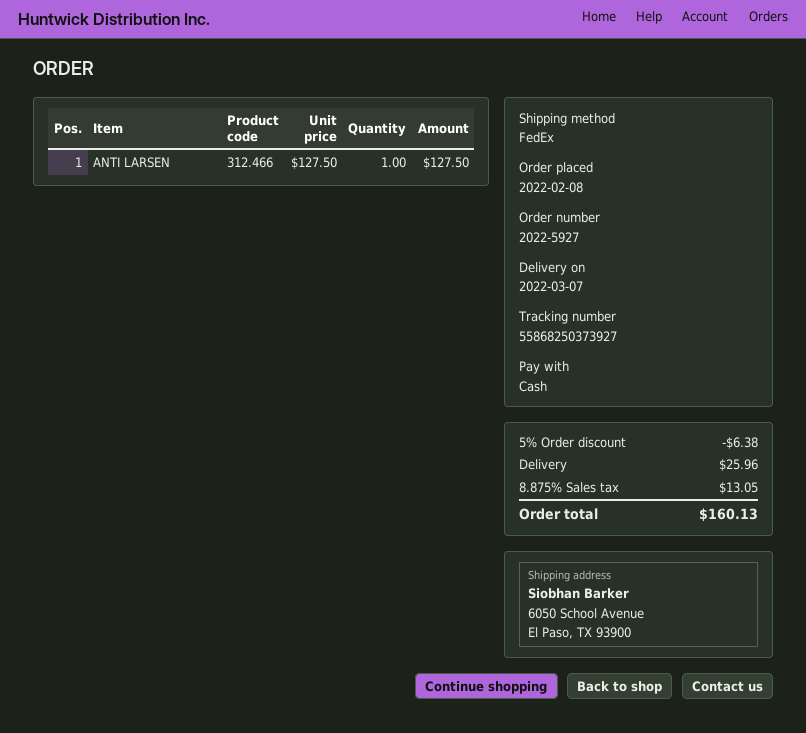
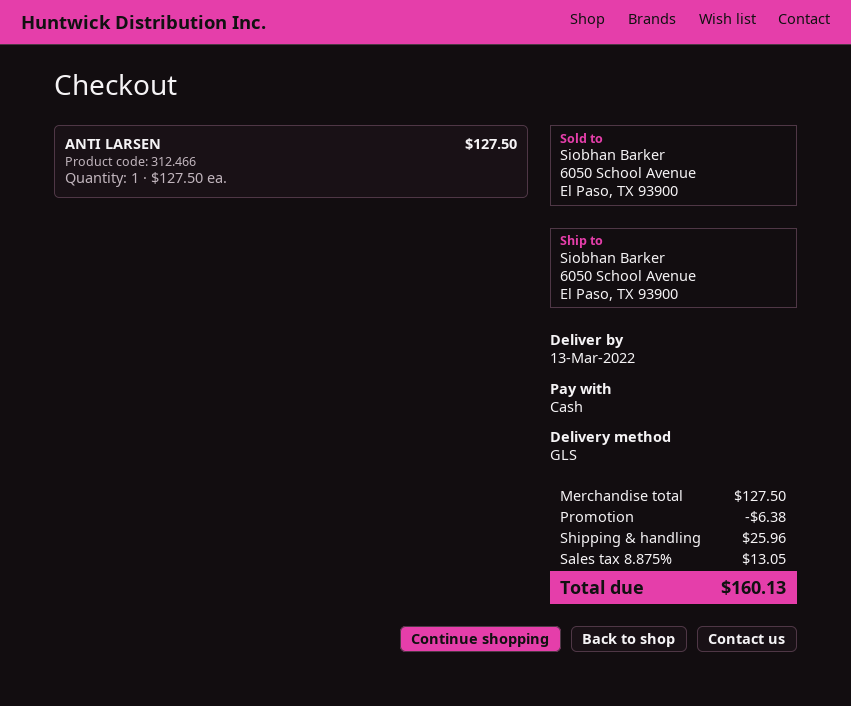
delivery date: 2022-03-07 -> 2022-03-13
shipping method: FedEx -> GLS

